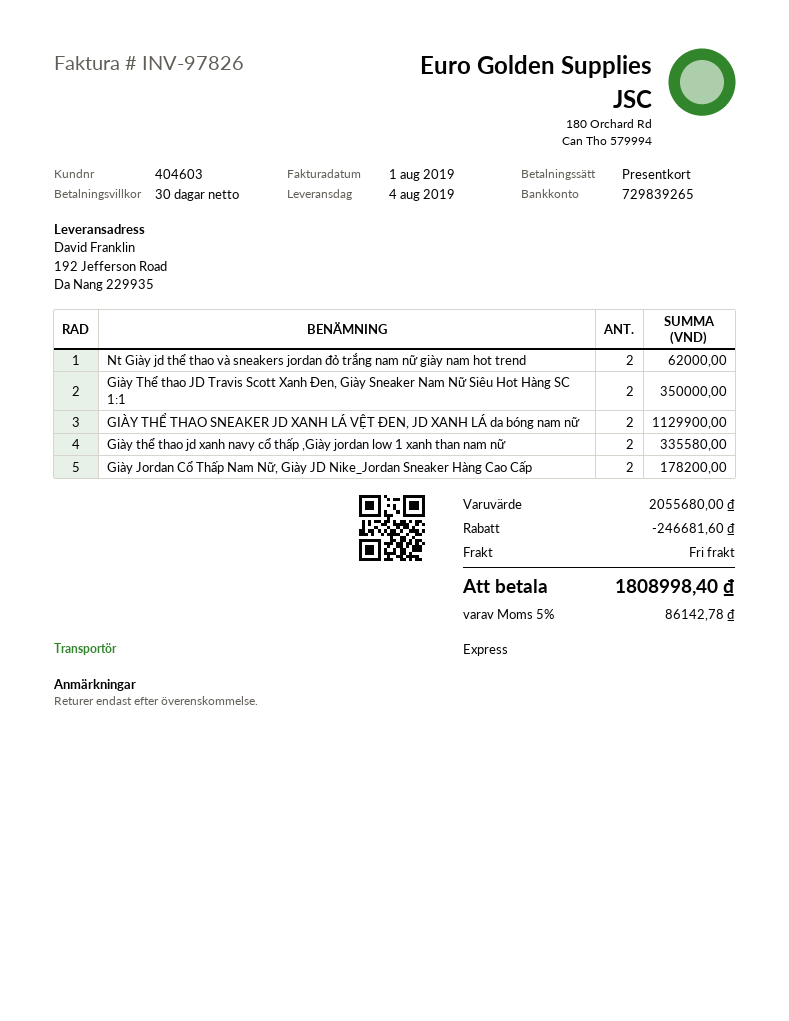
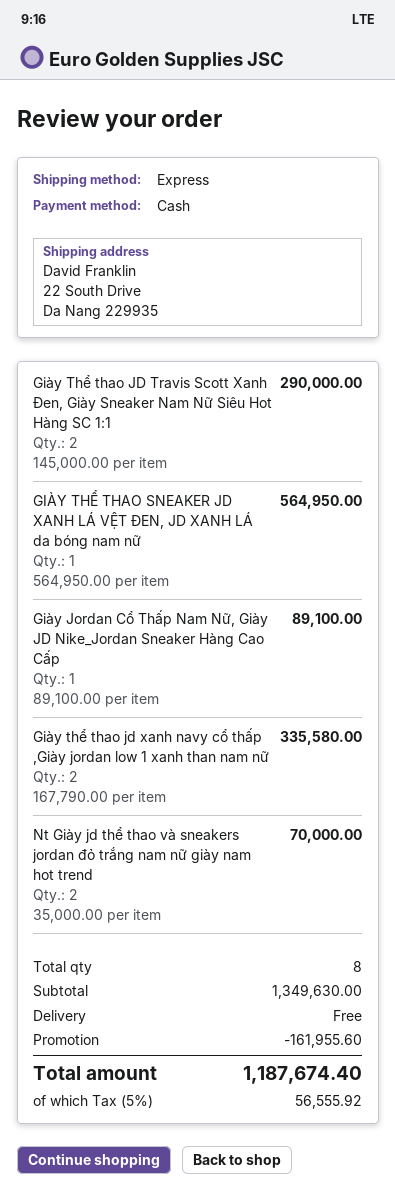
payment method: gift card -> cash
ship to: 192 Jefferson Road, Da Nang 229935 -> 22 South Drive, Da Nang 229935
Nt Giày jd thể thao và sneakers jordan đỏ trắng nam nữ giày nam hot trend: 2 for 62000.00 -> 2 for 70000.00
Giày Thể thao JD Travis Scott Xanh Đen, Giày Sneaker Nam Nữ Siêu Hot Hàng SC 1:1: 2 for 350000.00 -> 2 for 290000.00
GIÀY THỂ THAO SNEAKER JD XANH LÁ VỆT ĐEN, JD XANH LÁ da bóng nam nữ: 2 for 1129900.00 -> 1 for 564950.00
Giày Jordan Cổ Thấp Nam Nữ, Giày JD Nike_Jordan Sneaker Hàng Cao Cấp: 2 for 178200.00 -> 1 for 89100.00
subtotal: 2055680.00 -> 1349630.00
discount: 246681.60 -> 161955.60
tax: 5% = 86142.78 -> 5% = 56555.92
total: 1808998.40 -> 1187674.40

